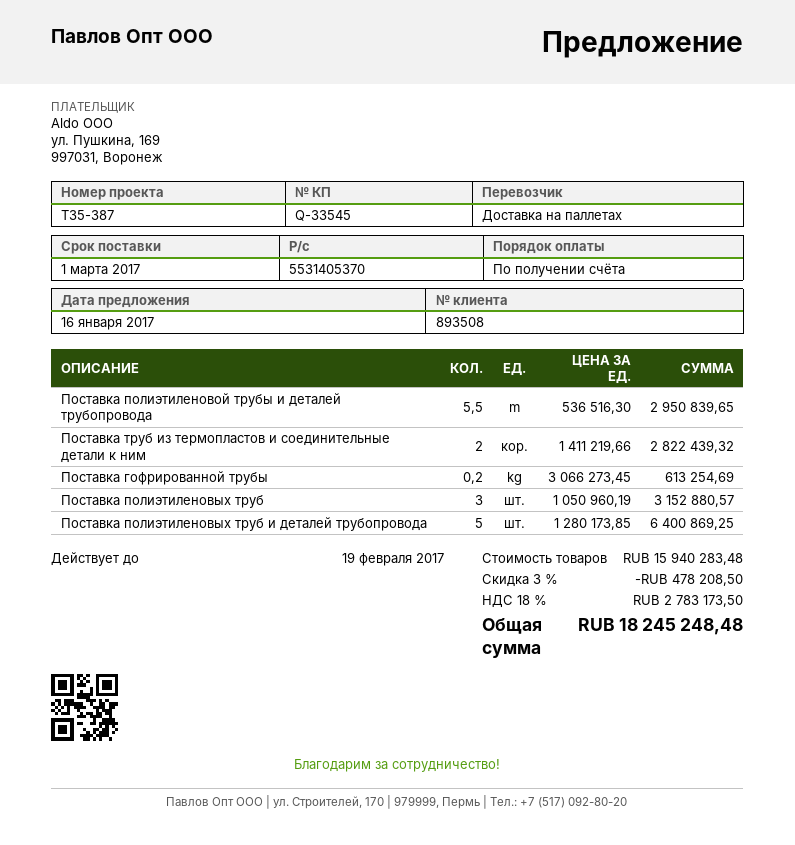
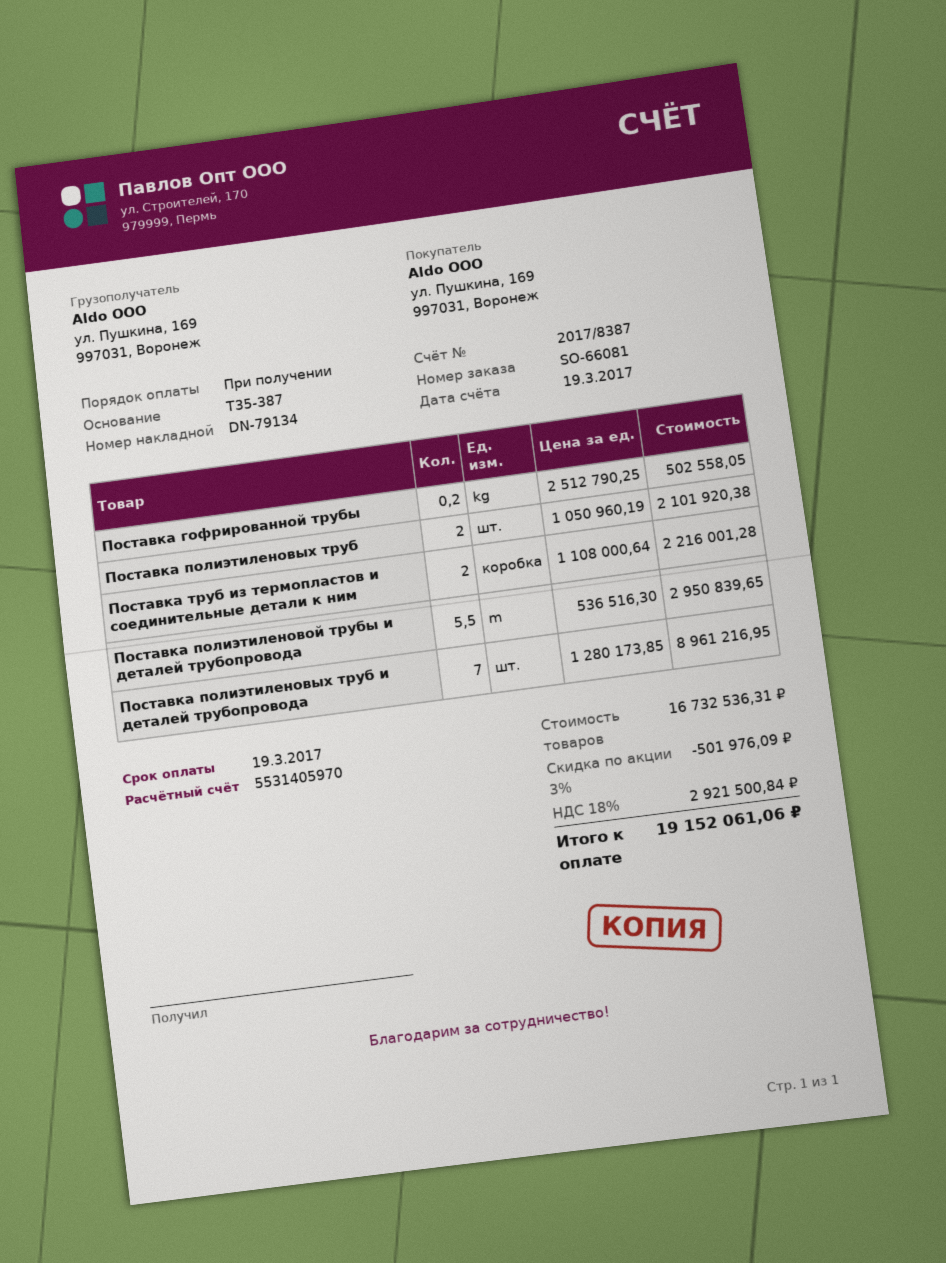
bank account: 5531405370 -> 5531405970
Поставка труб из термопластов и соединительные детали к ним: 2 x 1411219.66 = 2822439.32 -> 2 x 1108000.64 = 2216001.28
Поставка гофрированной трубы: 0.2 x 3066273.45 = 613254.69 -> 0.2 x 2512790.25 = 502558.05
Поставка полиэтиленовых труб: 3 x 1050960.19 = 3152880.57 -> 2 x 1050960.19 = 2101920.38
Поставка полиэтиленовых труб и деталей трубопровода: 5 x 1280173.85 = 6400869.25 -> 7 x 1280173.85 = 8961216.95
subtotal: 15940283.48 -> 16732536.31
discount: 3% = 478208.50 -> 3% = 501976.09
tax: 18% = 2783173.50 -> 18% = 2921500.84
total: 18245248.48 -> 19152061.06

